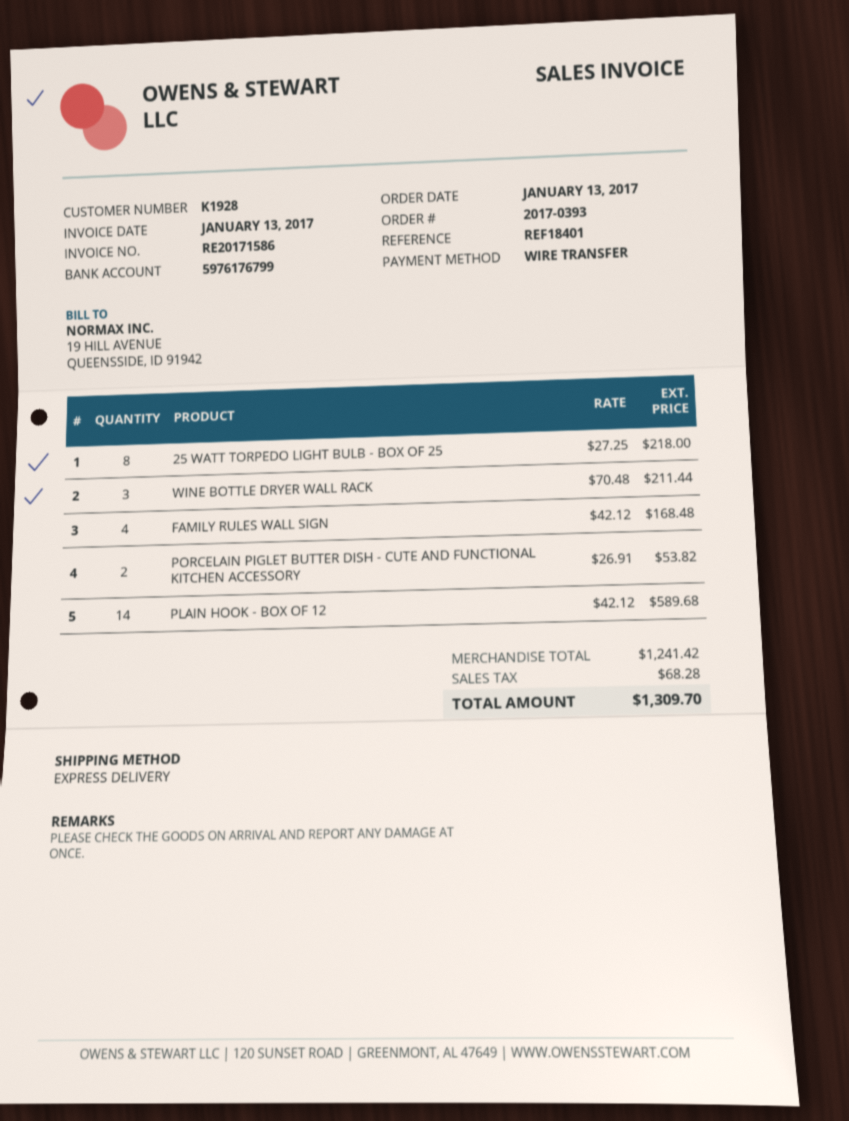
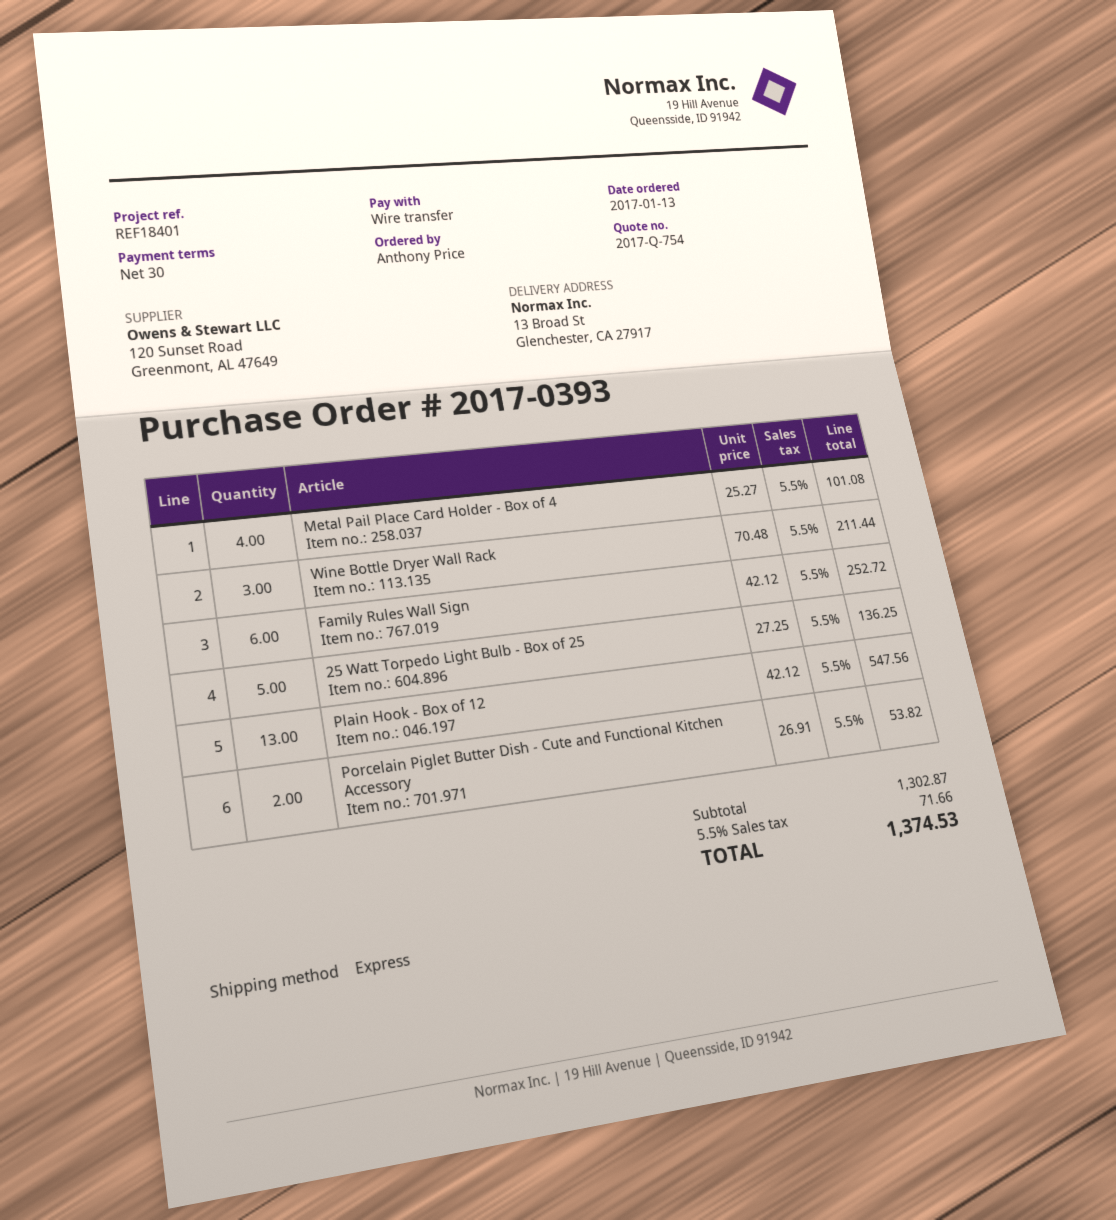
25 WATT TORPEDO LIGHT BULB - BOX OF 25: 8 x 27.25 = 218.00 -> 5 x 27.25 = 136.25
FAMILY RULES WALL SIGN: 4 x 42.12 = 168.48 -> 6 x 42.12 = 252.72
PLAIN HOOK - BOX OF 12: 14 x 42.12 = 589.68 -> 13 x 42.12 = 547.56
Metal Pail Place Card Holder - Box of 4: none -> 4 x 25.27 = 101.08
subtotal: 1241.42 -> 1302.87
tax: 68.28 -> 71.66
total: 1309.70 -> 1374.53

